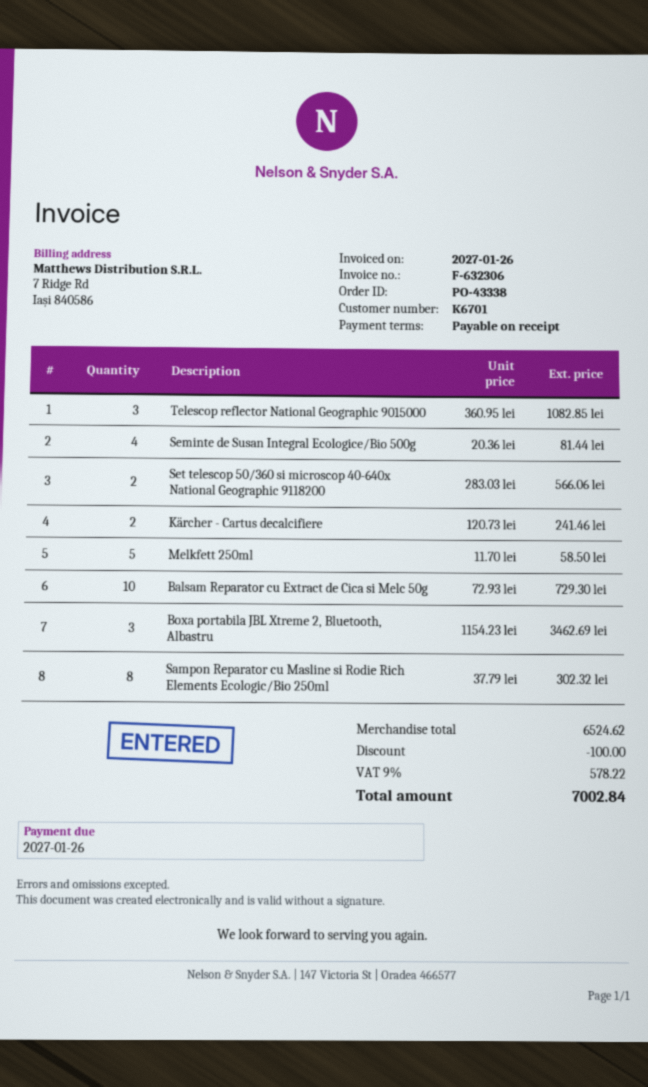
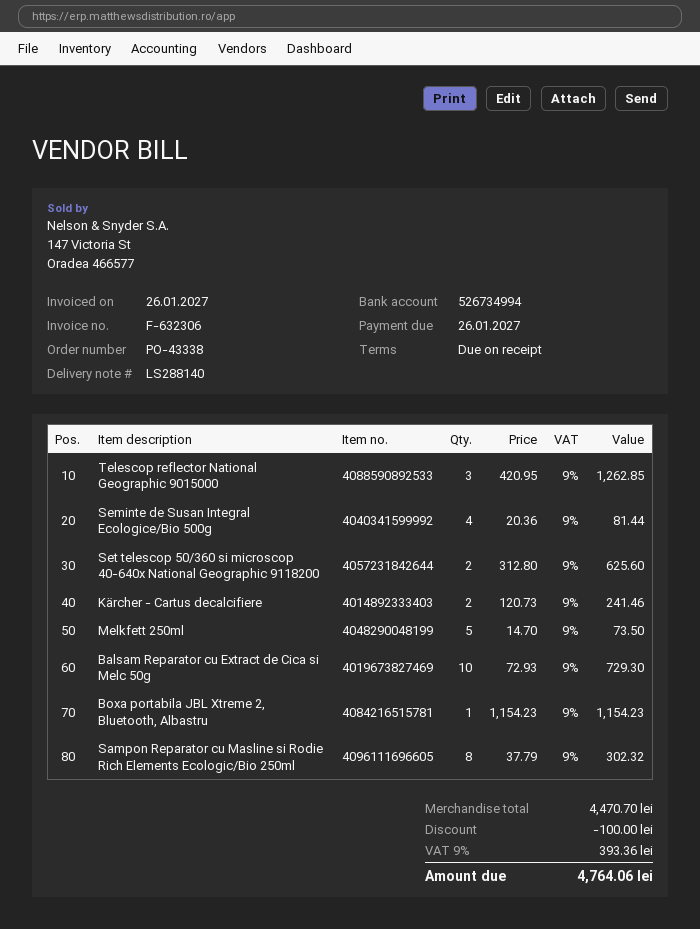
Telescop reflector National Geographic 9015000: 3 x 360.95 = 1082.85 -> 3 x 420.95 = 1262.85
Set telescop 50/360 si microscop 40-640x National Geographic 9118200: 2 x 283.03 = 566.06 -> 2 x 312.80 = 625.60
Melkfett 250ml: 5 x 11.70 = 58.50 -> 5 x 14.70 = 73.50
Boxa portabila JBL Xtreme 2, Bluetooth, Albastru: 3 x 1154.23 = 3462.69 -> 1 x 1154.23 = 1154.23
subtotal: 6524.62 -> 4470.70
tax: 9% = 578.22 -> 9% = 393.36
total: 7002.84 -> 4764.06

